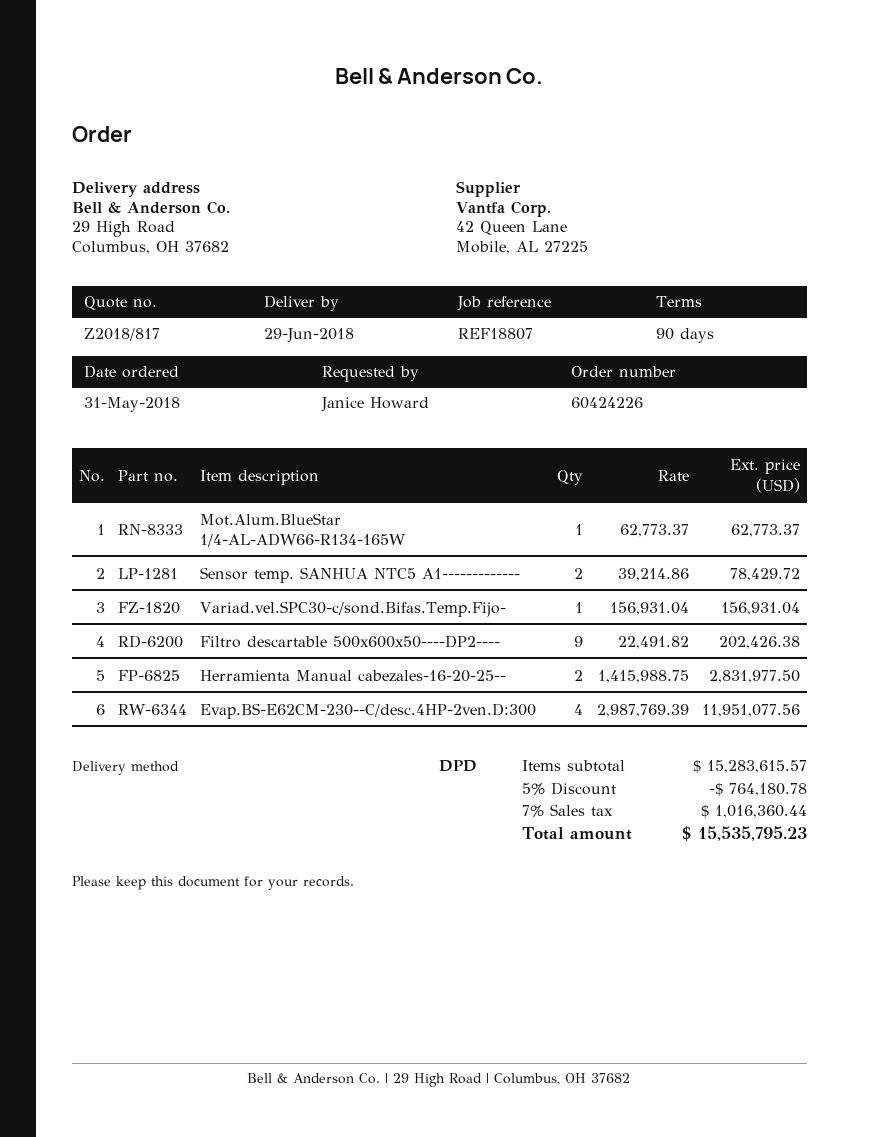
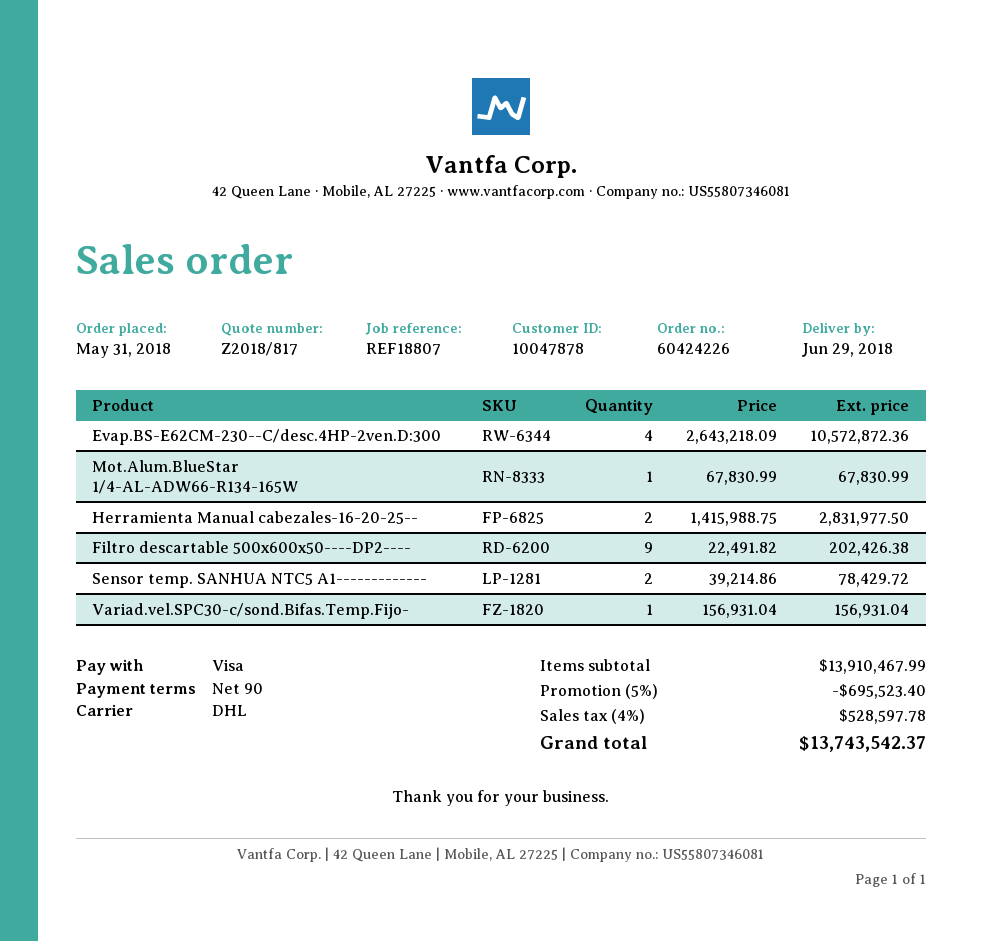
shipping method: DPD -> DHL
Mot.Alum.BlueStar 1/4-AL-ADW66-R134-165W: 1 x 62773.37 = 62773.37 -> 1 x 67830.99 = 67830.99
Evap.BS-E62CM-230--C/desc.4HP-2ven.D:300: 4 x 2987769.39 = 11951077.56 -> 4 x 2643218.09 = 10572872.36
subtotal: 15283615.57 -> 13910467.99
discount: 5% = 764180.78 -> 5% = 695523.40
tax: 7% = 1016360.44 -> 4% = 528597.78
total: 15535795.23 -> 13743542.37

